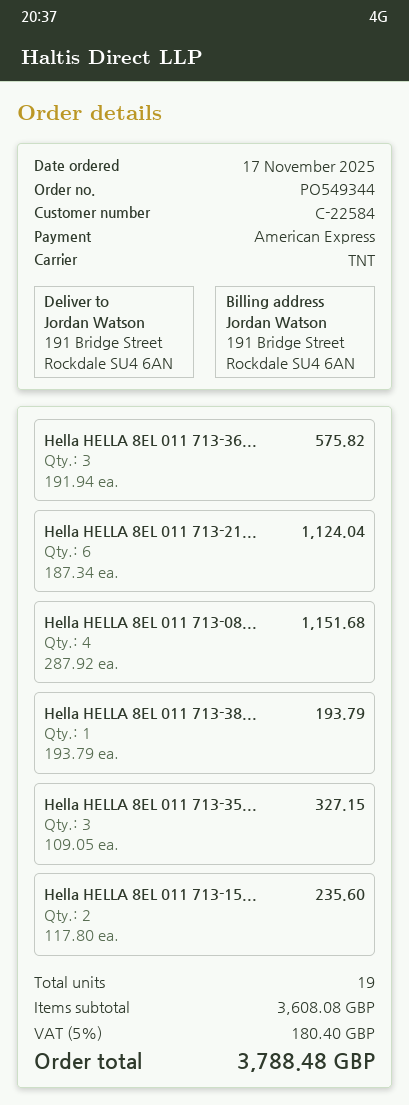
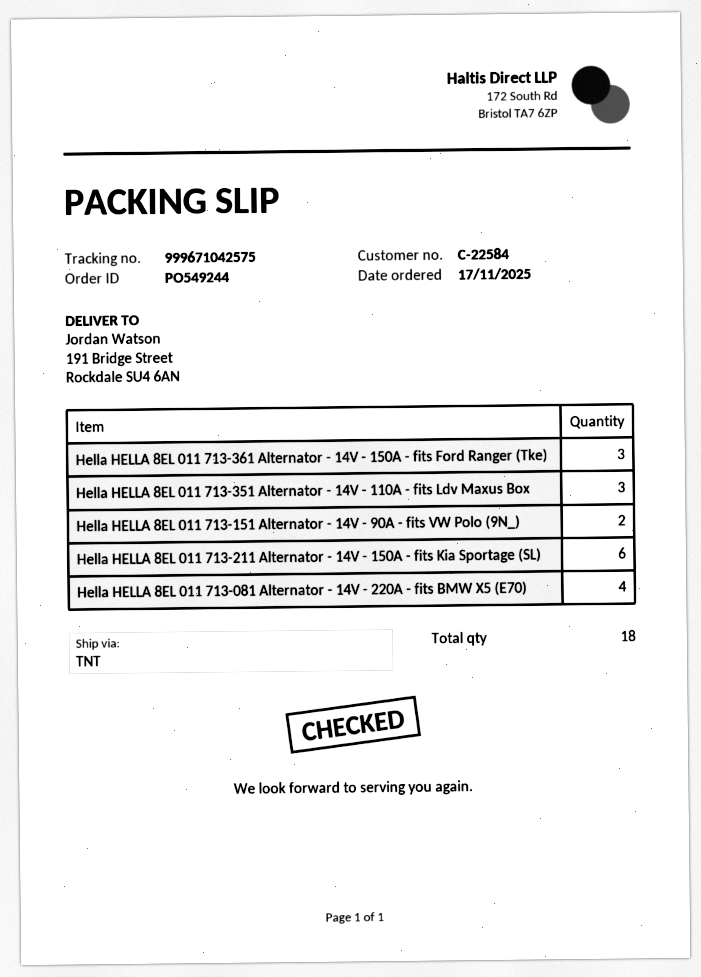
order number: PO549344 -> PO549244
Hella HELLA 8EL 011 713-38...: 1 -> none
total quantity: 19 -> 18

